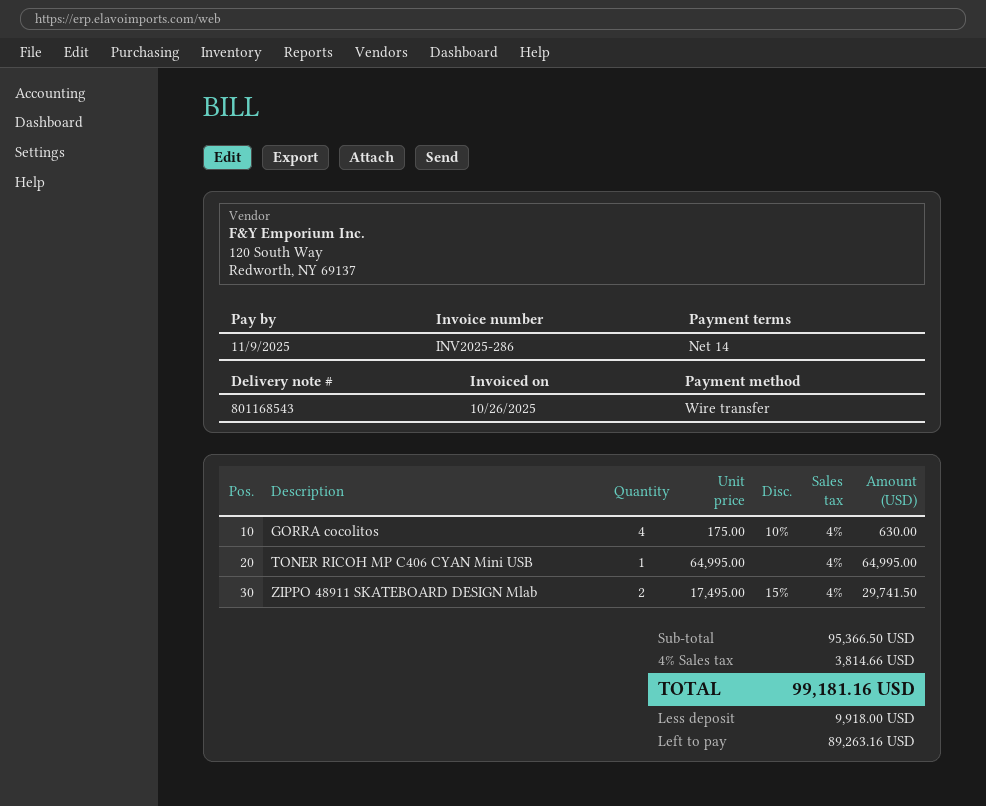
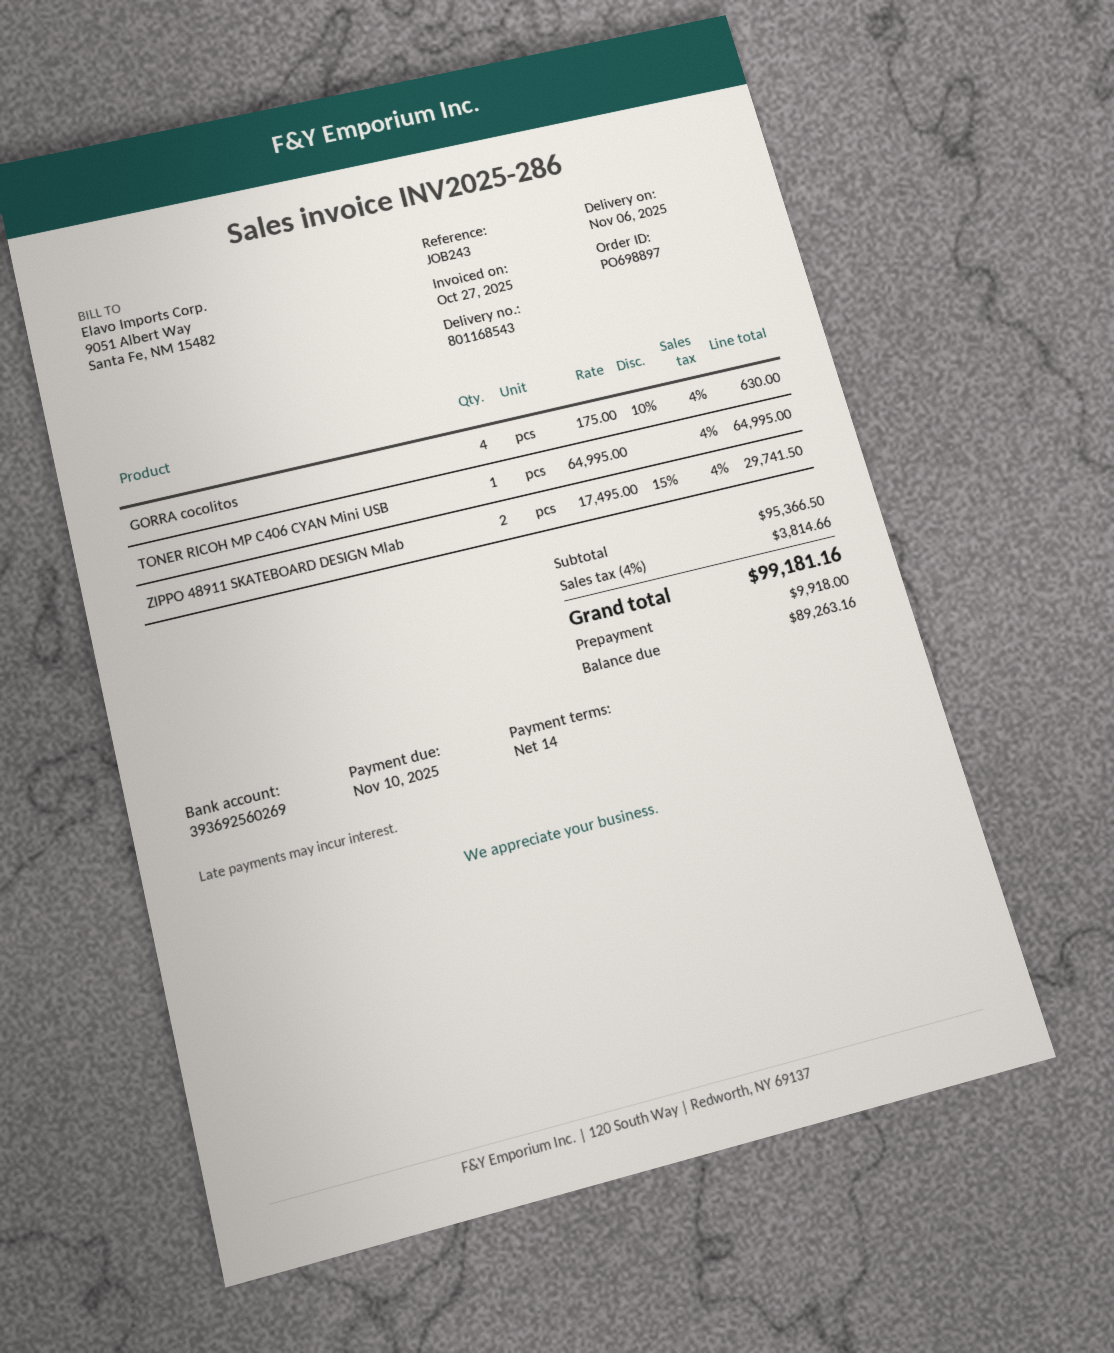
invoice date: 2025-10-26 -> 2025-10-27
due date: 2025-11-09 -> 2025-11-10

